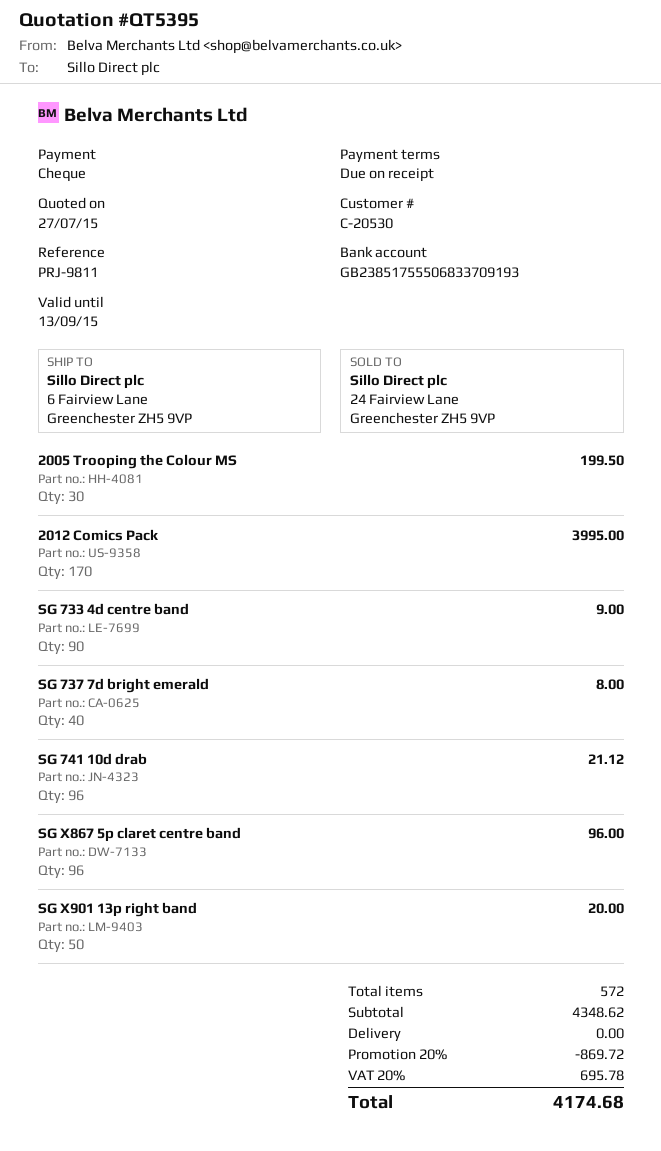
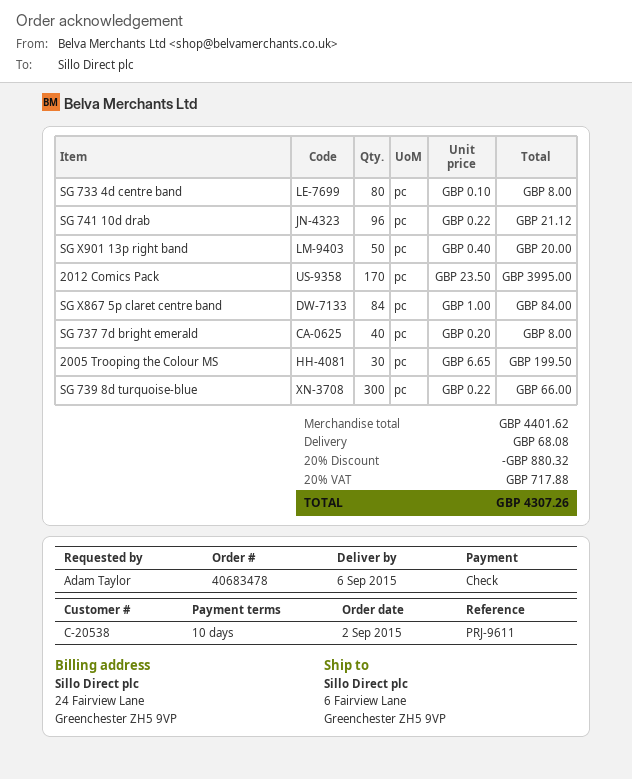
payment terms: on receipt -> 10 days
customer number: C-20530 -> C-20538
reference: PRJ-9811 -> PRJ-9611
SG 733 4d centre band: 90 for 9.00 -> 80 for 8.00
SG X867 5p claret centre band: 96 for 96.00 -> 84 for 84.00
SG 739 8d turquoise-blue: none -> 300 for 66.00
subtotal: 4348.62 -> 4401.62
discount: 20% = 869.72 -> 20% = 880.32
shipping: 0.00 -> 68.08
tax: 20% = 695.78 -> 20% = 717.88
total: 4174.68 -> 4307.26

